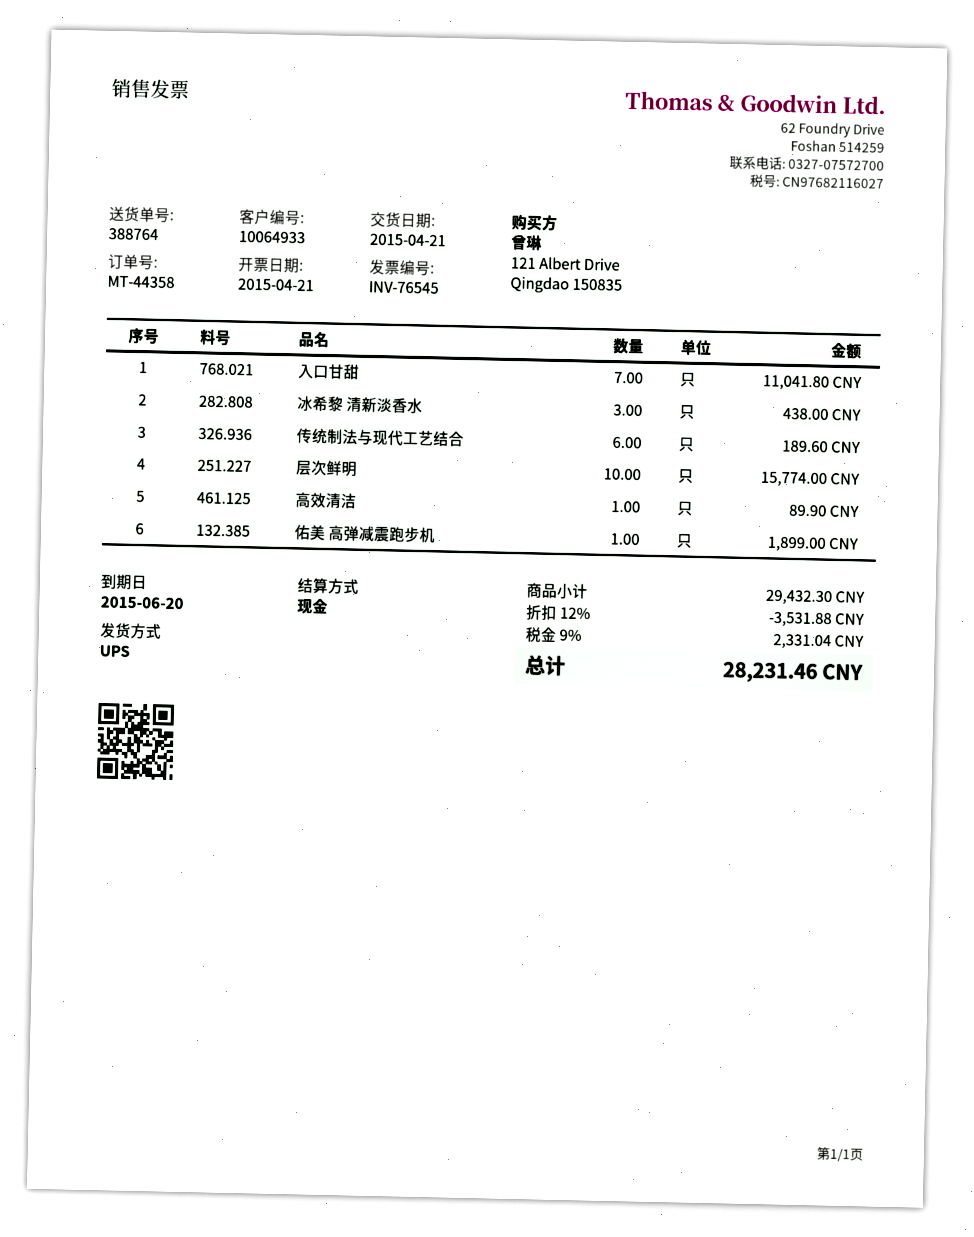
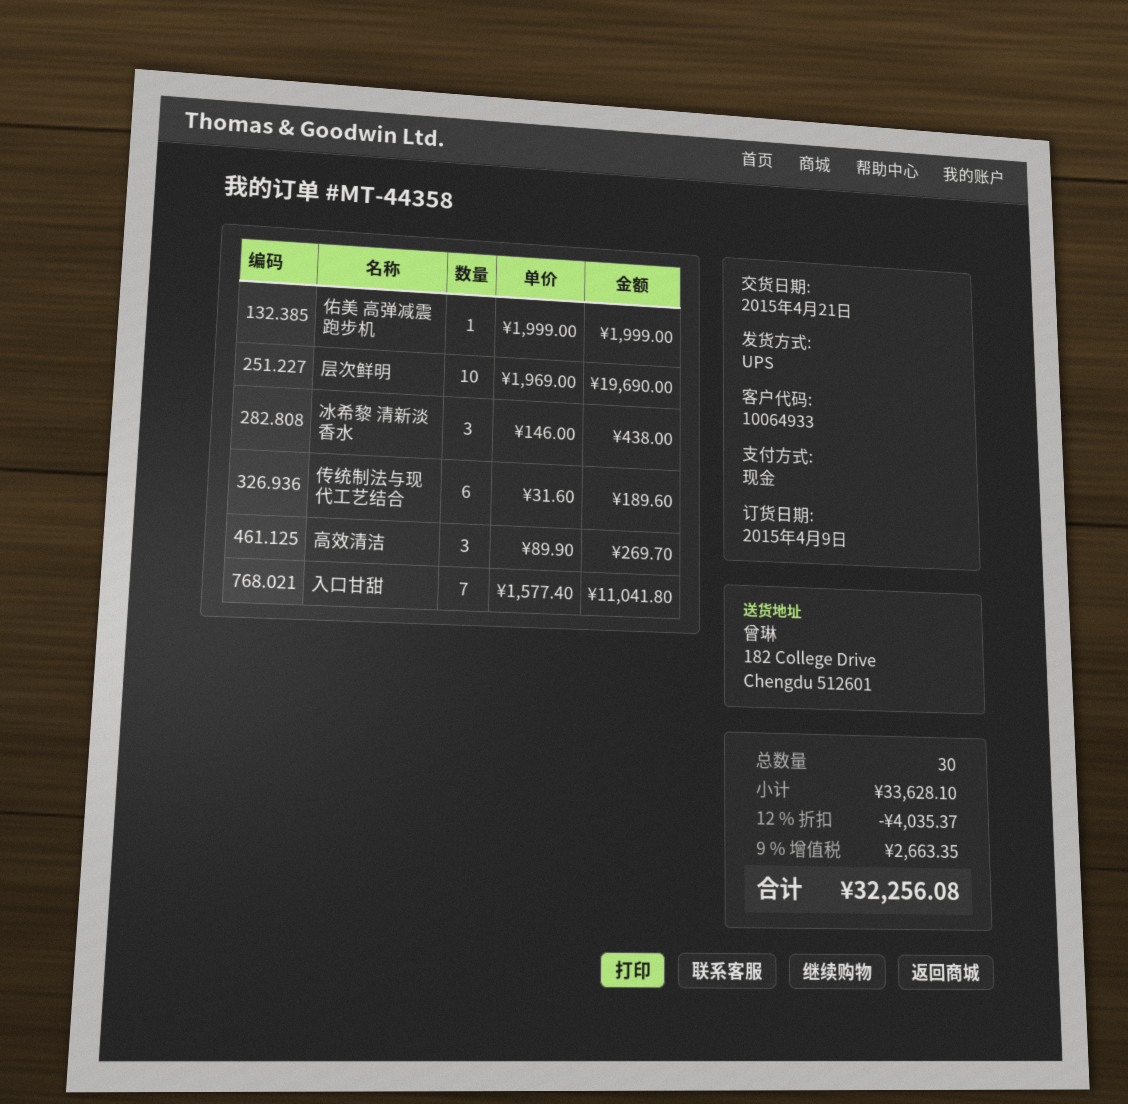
层次鲜明: 10 for 15774.00 -> 10 for 19690.00
高效清洁: 1 for 89.90 -> 3 for 269.70
佑美 高弹减震跑步机: 1 for 1899.00 -> 1 for 1999.00
subtotal: 29432.30 -> 33628.10
discount: 12% = 3531.88 -> 12% = 4035.37
tax: 9% = 2331.04 -> 9% = 2663.35
total: 28231.46 -> 32256.08

